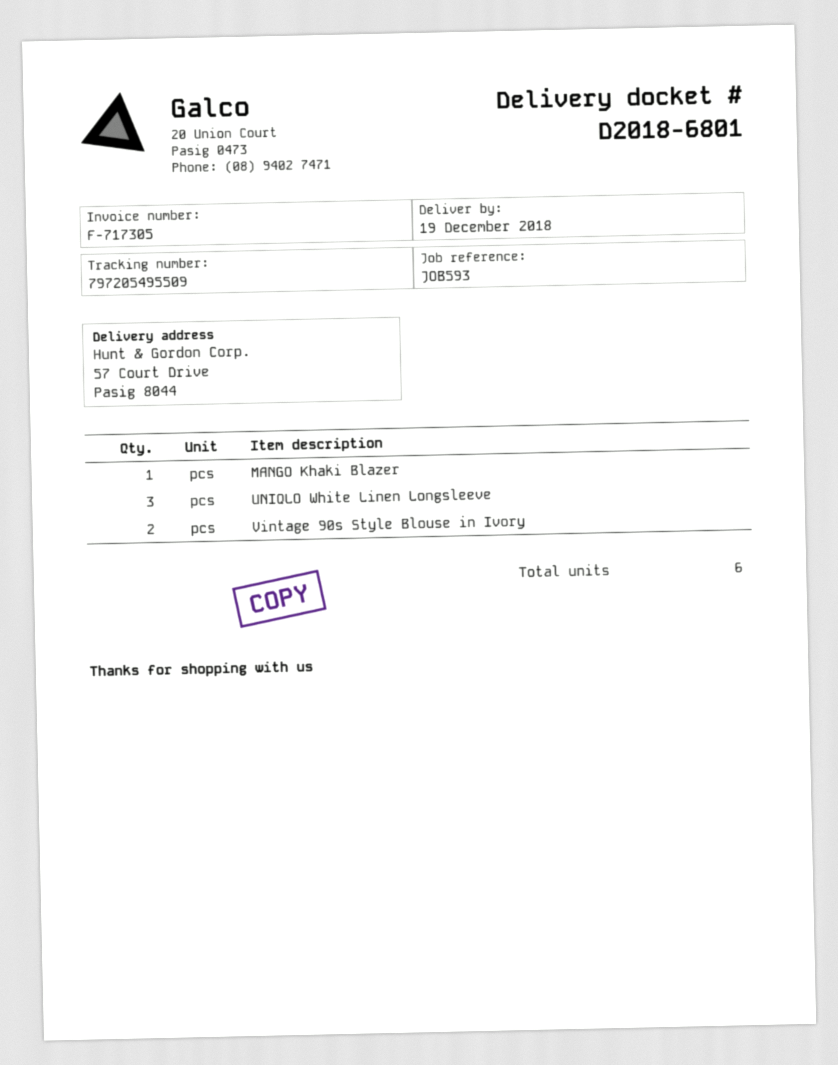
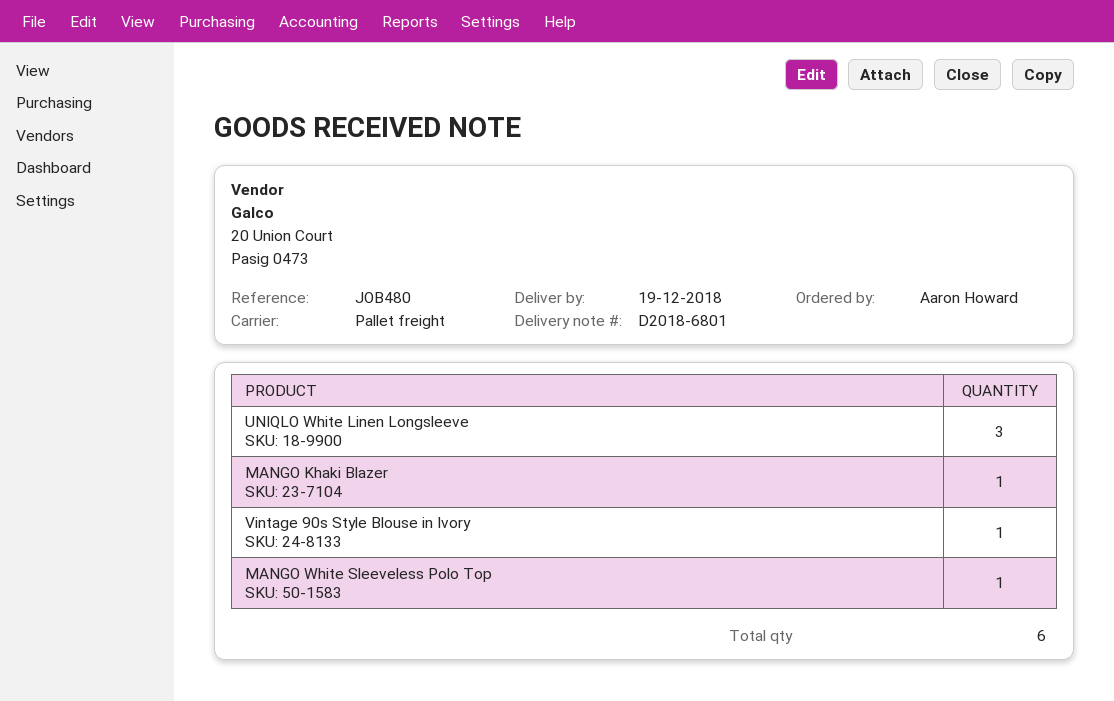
reference: JOB593 -> JOB480
Vintage 90s Style Blouse in Ivory: 2 -> 1
MANGO White Sleeveless Polo Top: none -> 1

